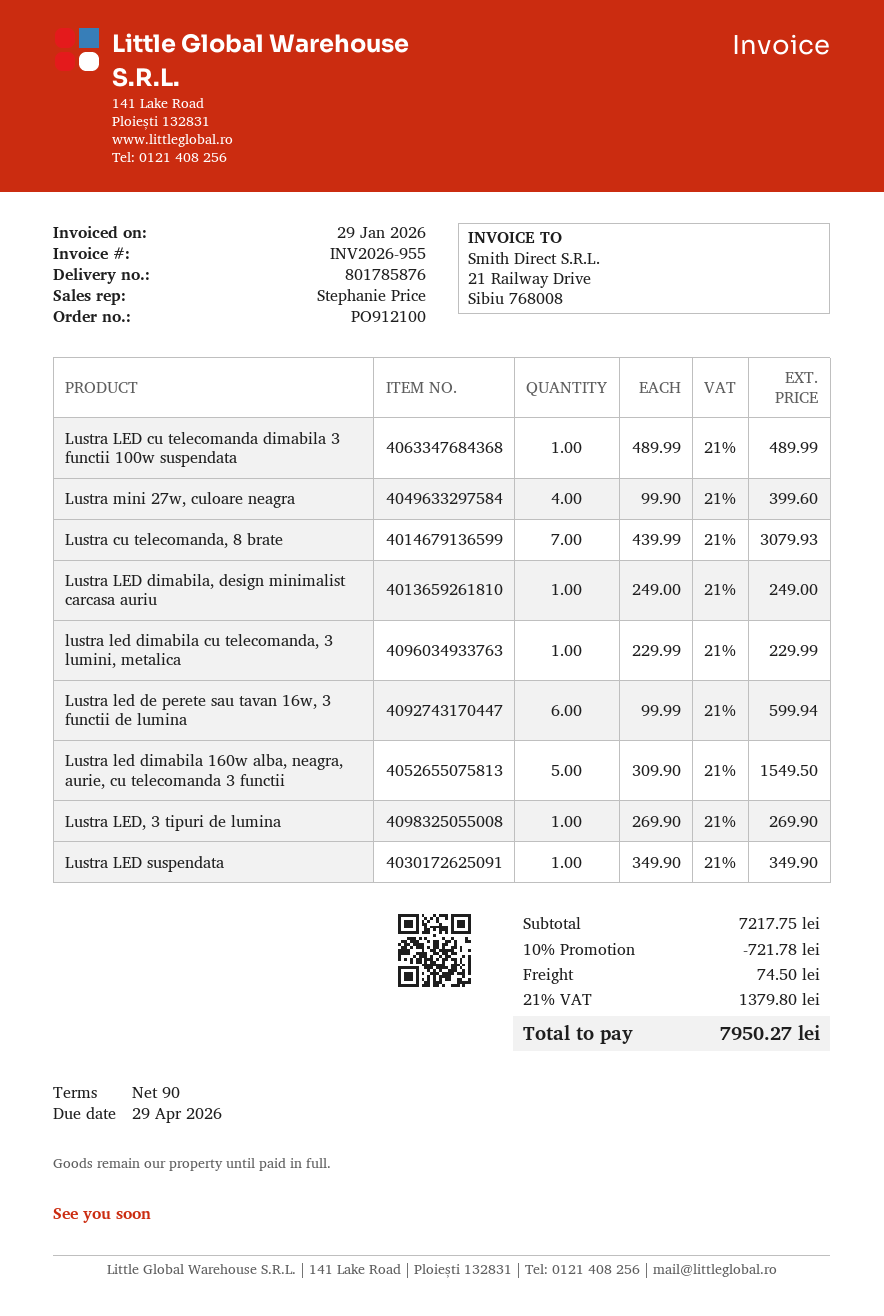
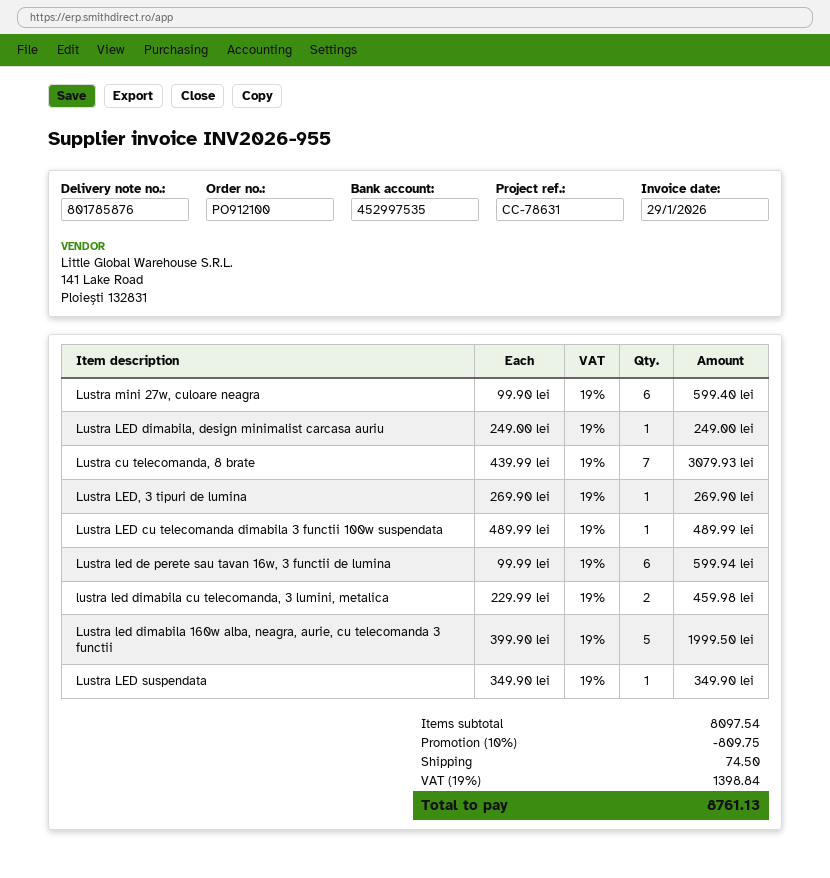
Lustra mini 27w, culoare neagra: 4 x 99.90 = 399.60 -> 6 x 99.90 = 599.40
lustra led dimabila cu telecomanda, 3 lumini, metalica: 1 x 229.99 = 229.99 -> 2 x 229.99 = 459.98
Lustra led dimabila 160w alba, neagra, aurie, cu telecomanda 3 functii: 5 x 309.90 = 1549.50 -> 5 x 399.90 = 1999.50
subtotal: 7217.75 -> 8097.54
discount: 10% = 721.78 -> 10% = 809.75
tax: 21% = 1379.80 -> 19% = 1398.84
total: 7950.27 -> 8761.13

